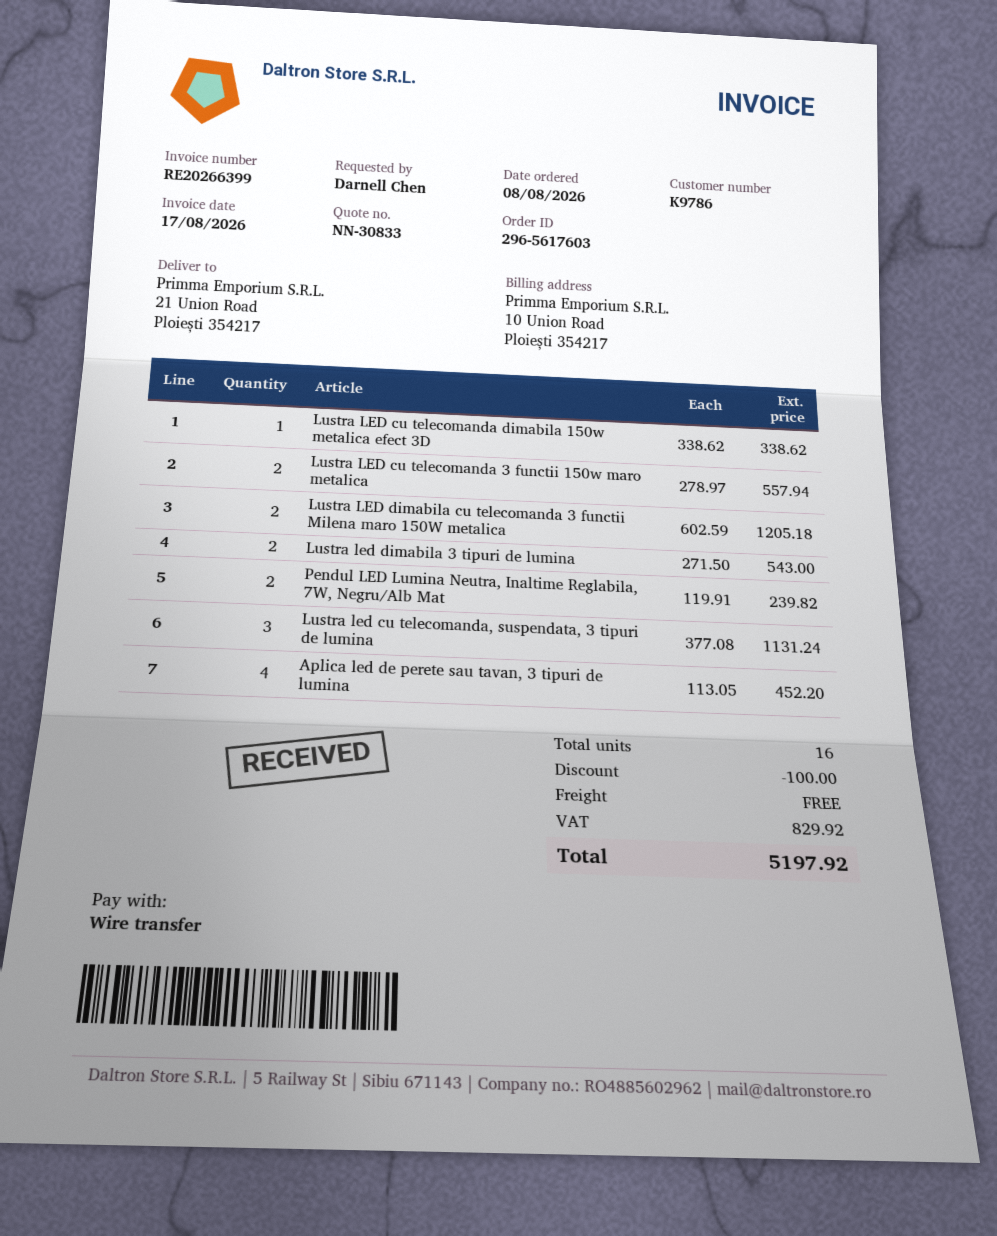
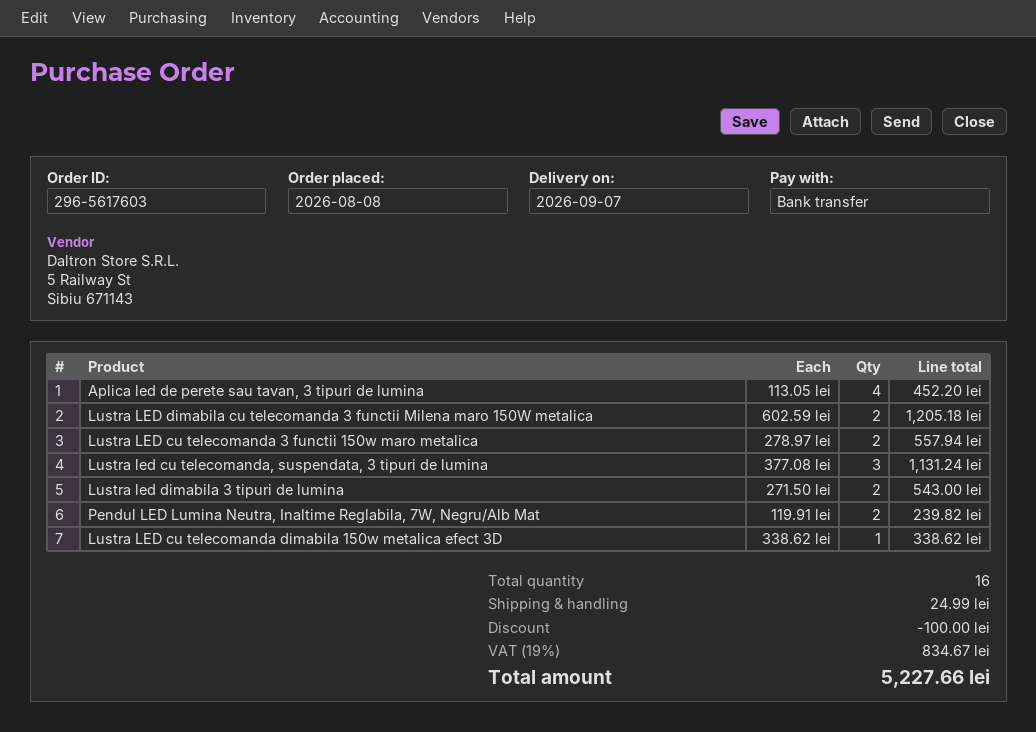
shipping: 0.00 -> 24.99
tax: 829.92 -> 834.67
total: 5197.92 -> 5227.66

